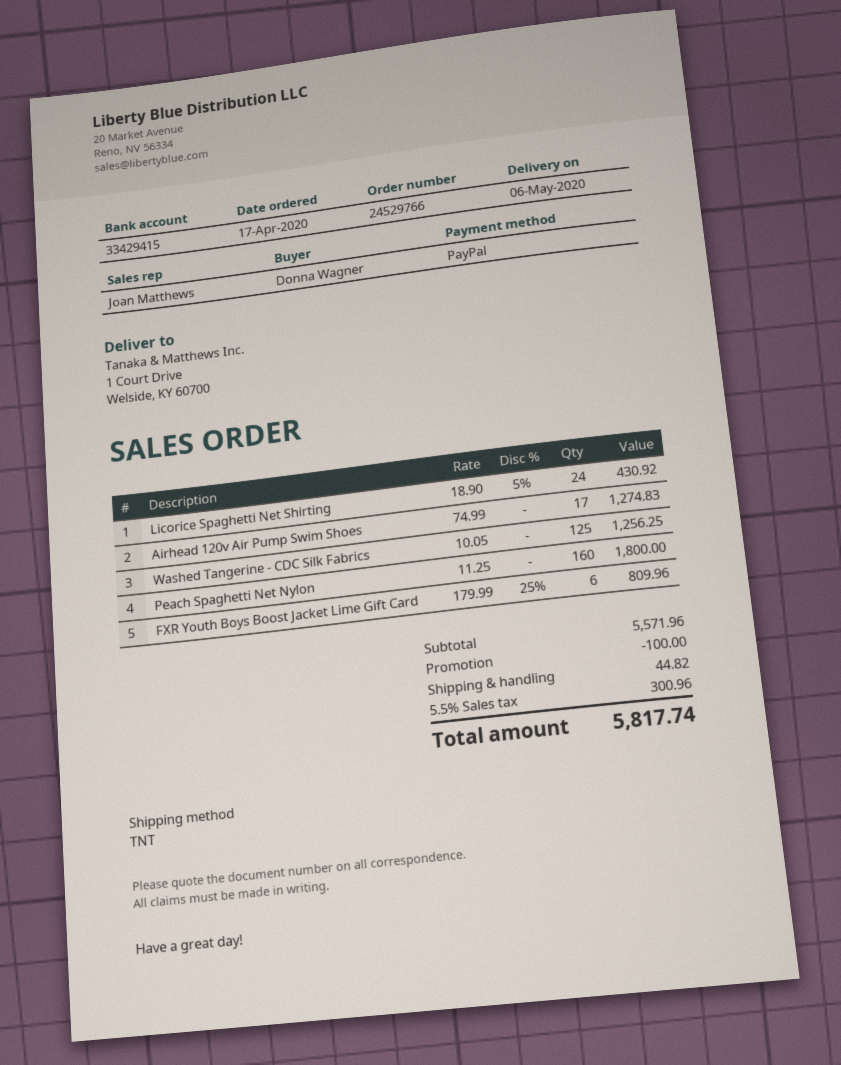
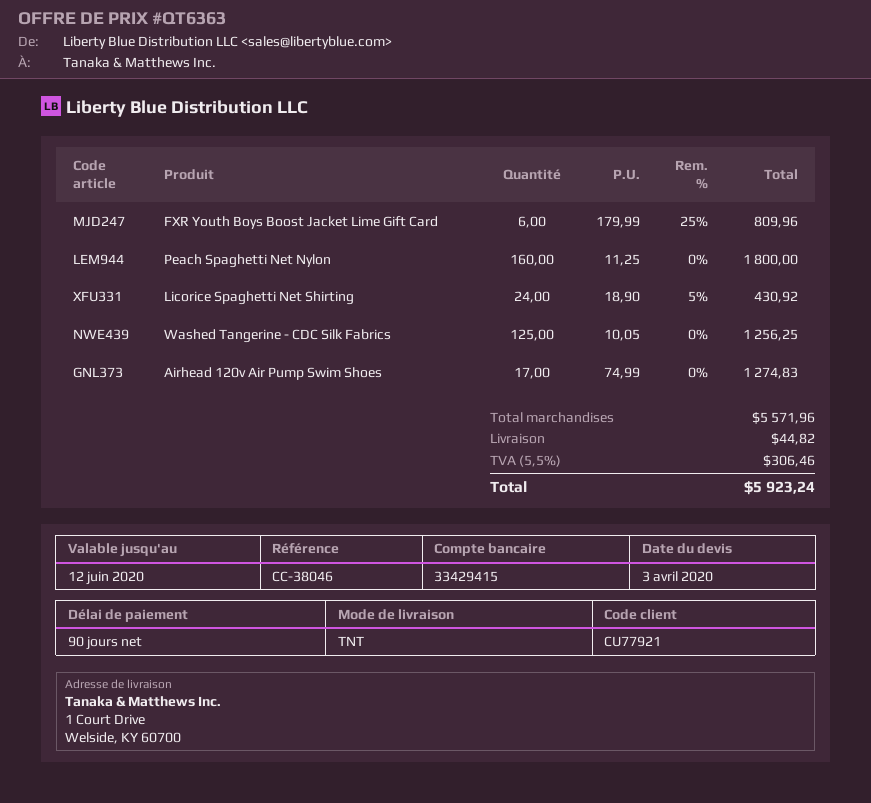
discount: 100.00 -> none
tax: 5.5% = 300.96 -> 5.5% = 306.46
total: 5817.74 -> 5923.24

